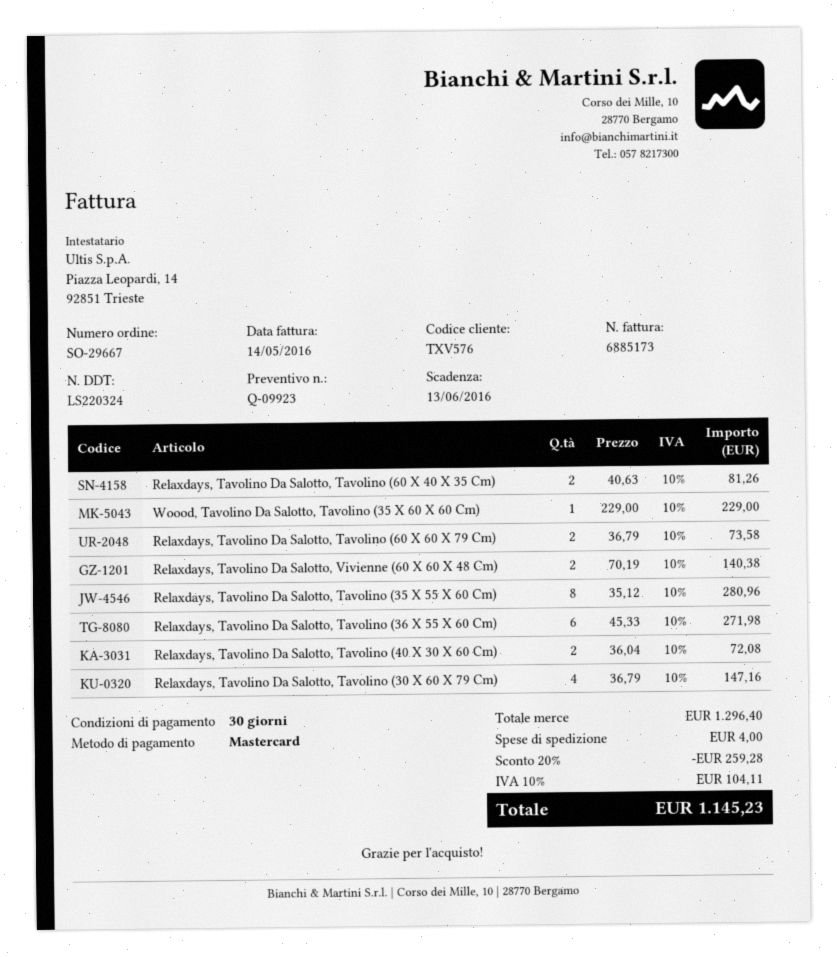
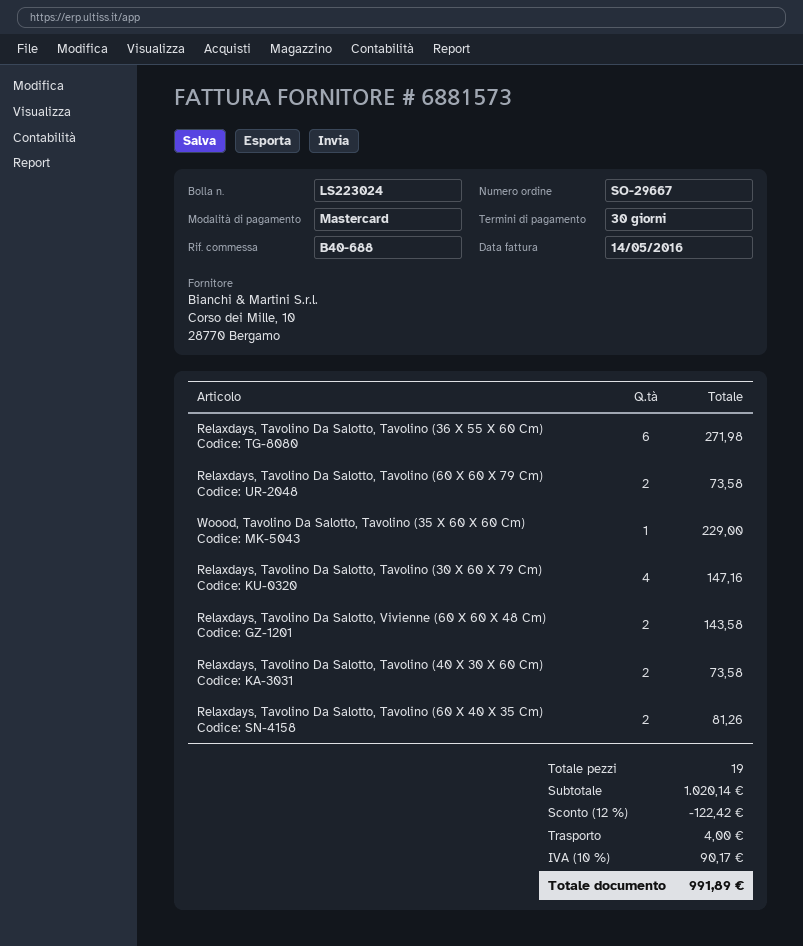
delivery note number: LS220324 -> LS223024
invoice number: 6885173 -> 6881573
Relaxdays, Tavolino Da Salotto, Vivienne (60 X 60 X 48 Cm): 2 for 140.38 -> 2 for 143.58
Relaxdays, Tavolino Da Salotto, Tavolino (35 X 55 X 60 Cm): 8 for 280.96 -> none
Relaxdays, Tavolino Da Salotto, Tavolino (40 X 30 X 60 Cm): 2 for 72.08 -> 2 for 73.58
subtotal: 1296.40 -> 1020.14
discount: 20% = 259.28 -> 12% = 122.42
tax: 10% = 104.11 -> 10% = 90.17
total: 1145.23 -> 991.89

